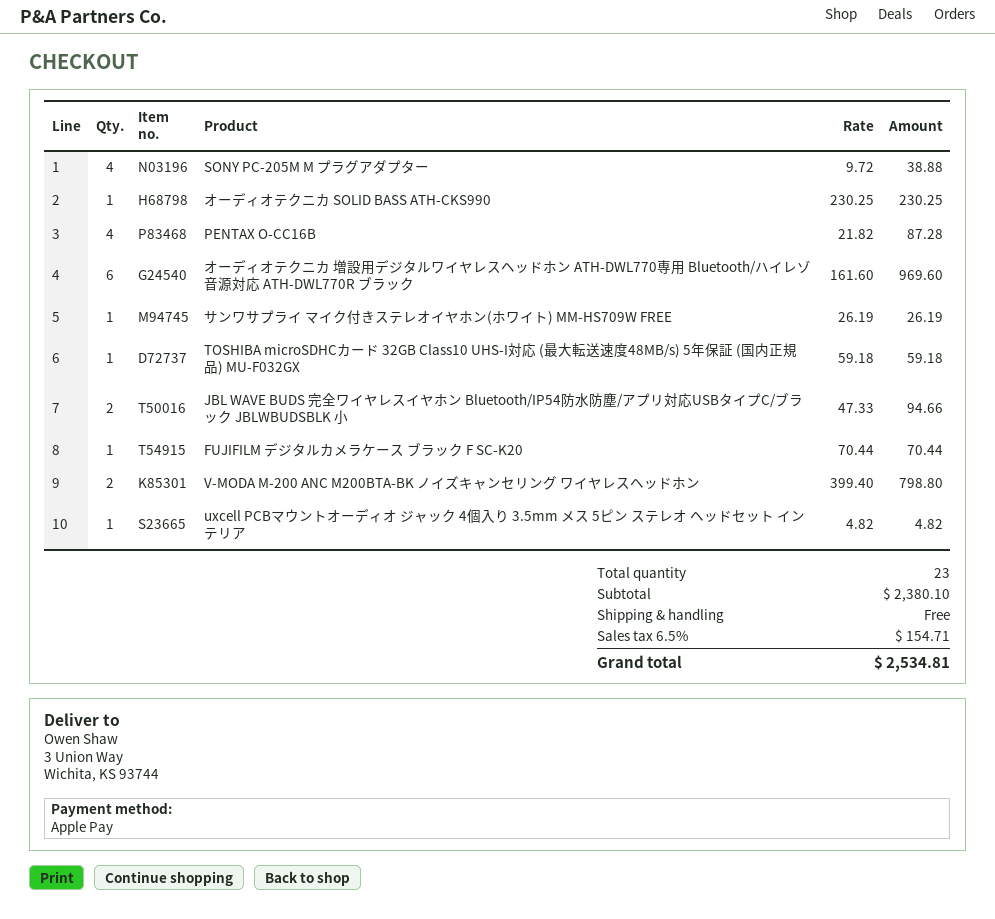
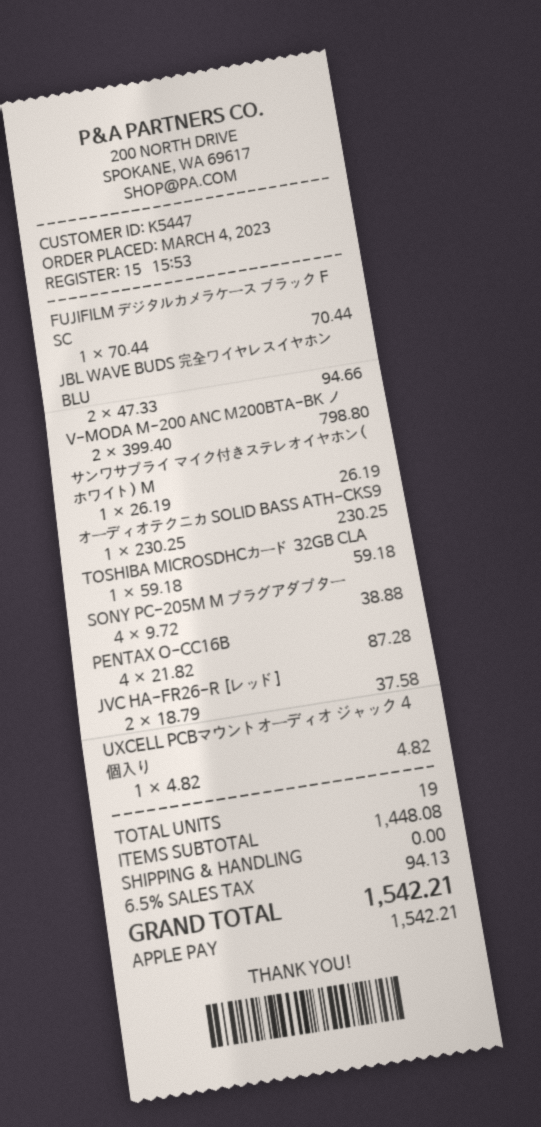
オーディオテクニカ 増設用デジタルワイヤレスヘッドホン ATH-DWL770専用 Bluetooth/ハイレゾ音源対応 ATH-DWL770R ブラック: 6 x 161.60 = 969.60 -> none
JVC HA-FR26-R [レッド]: none -> 2 x 18.79 = 37.58
total quantity: 23 -> 19
subtotal: 2380.10 -> 1448.08
tax: 6.5% = 154.71 -> 6.5% = 94.13
total: 2534.81 -> 1542.21

